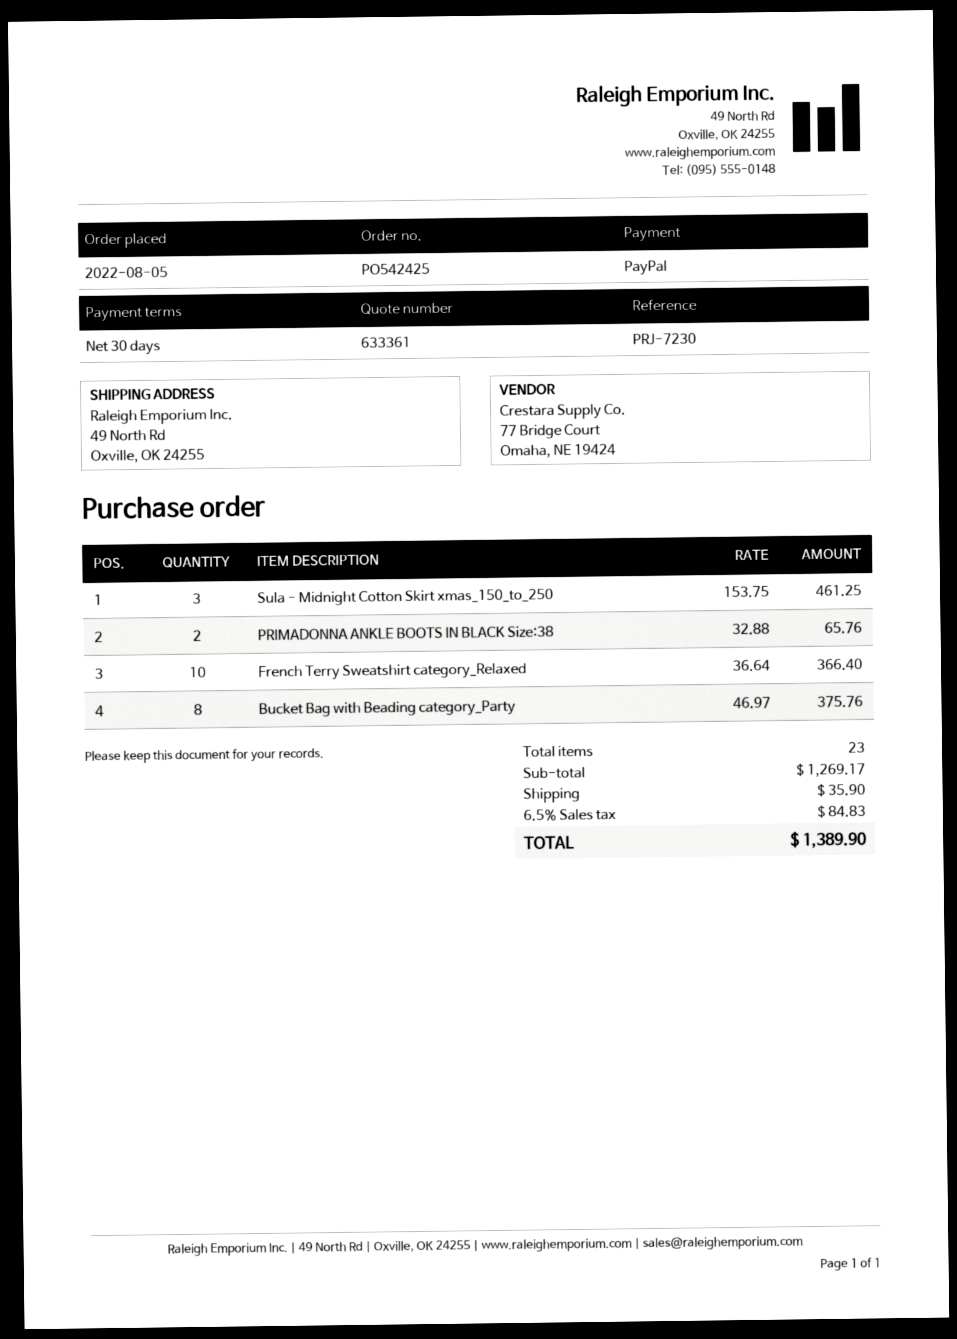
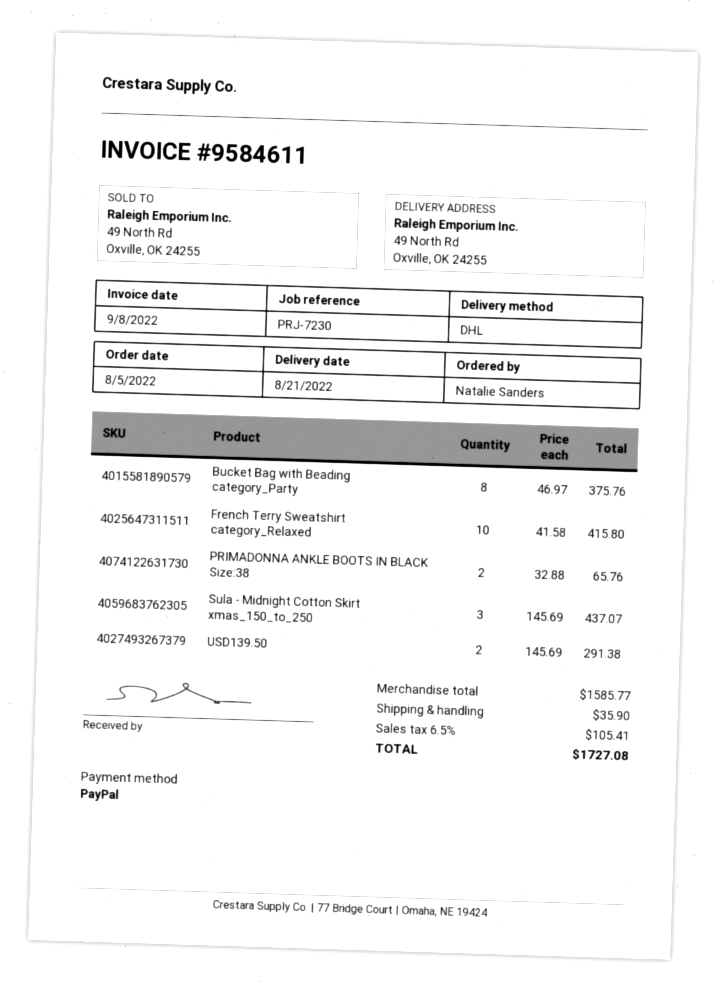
Sula - Midnight Cotton Skirt xmas_150_to_250: 3 x 153.75 = 461.25 -> 3 x 145.69 = 437.07
French Terry Sweatshirt category_Relaxed: 10 x 36.64 = 366.40 -> 10 x 41.58 = 415.80
USD139.50: none -> 2 x 145.69 = 291.38
subtotal: 1269.17 -> 1585.77
tax: 6.5% = 84.83 -> 6.5% = 105.41
total: 1389.90 -> 1727.08

